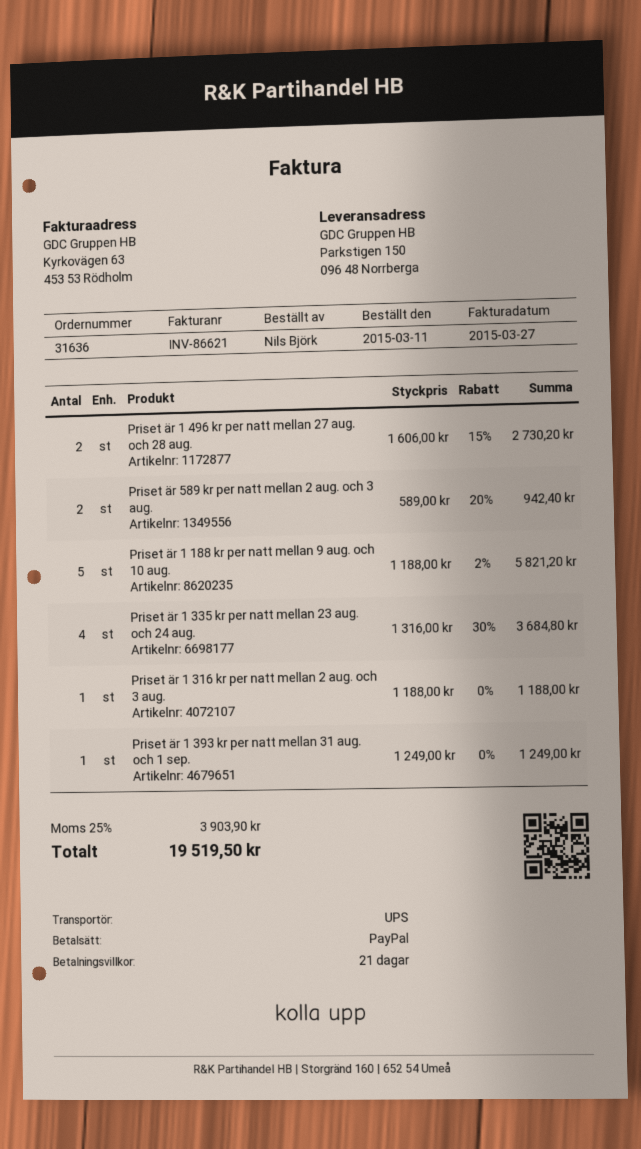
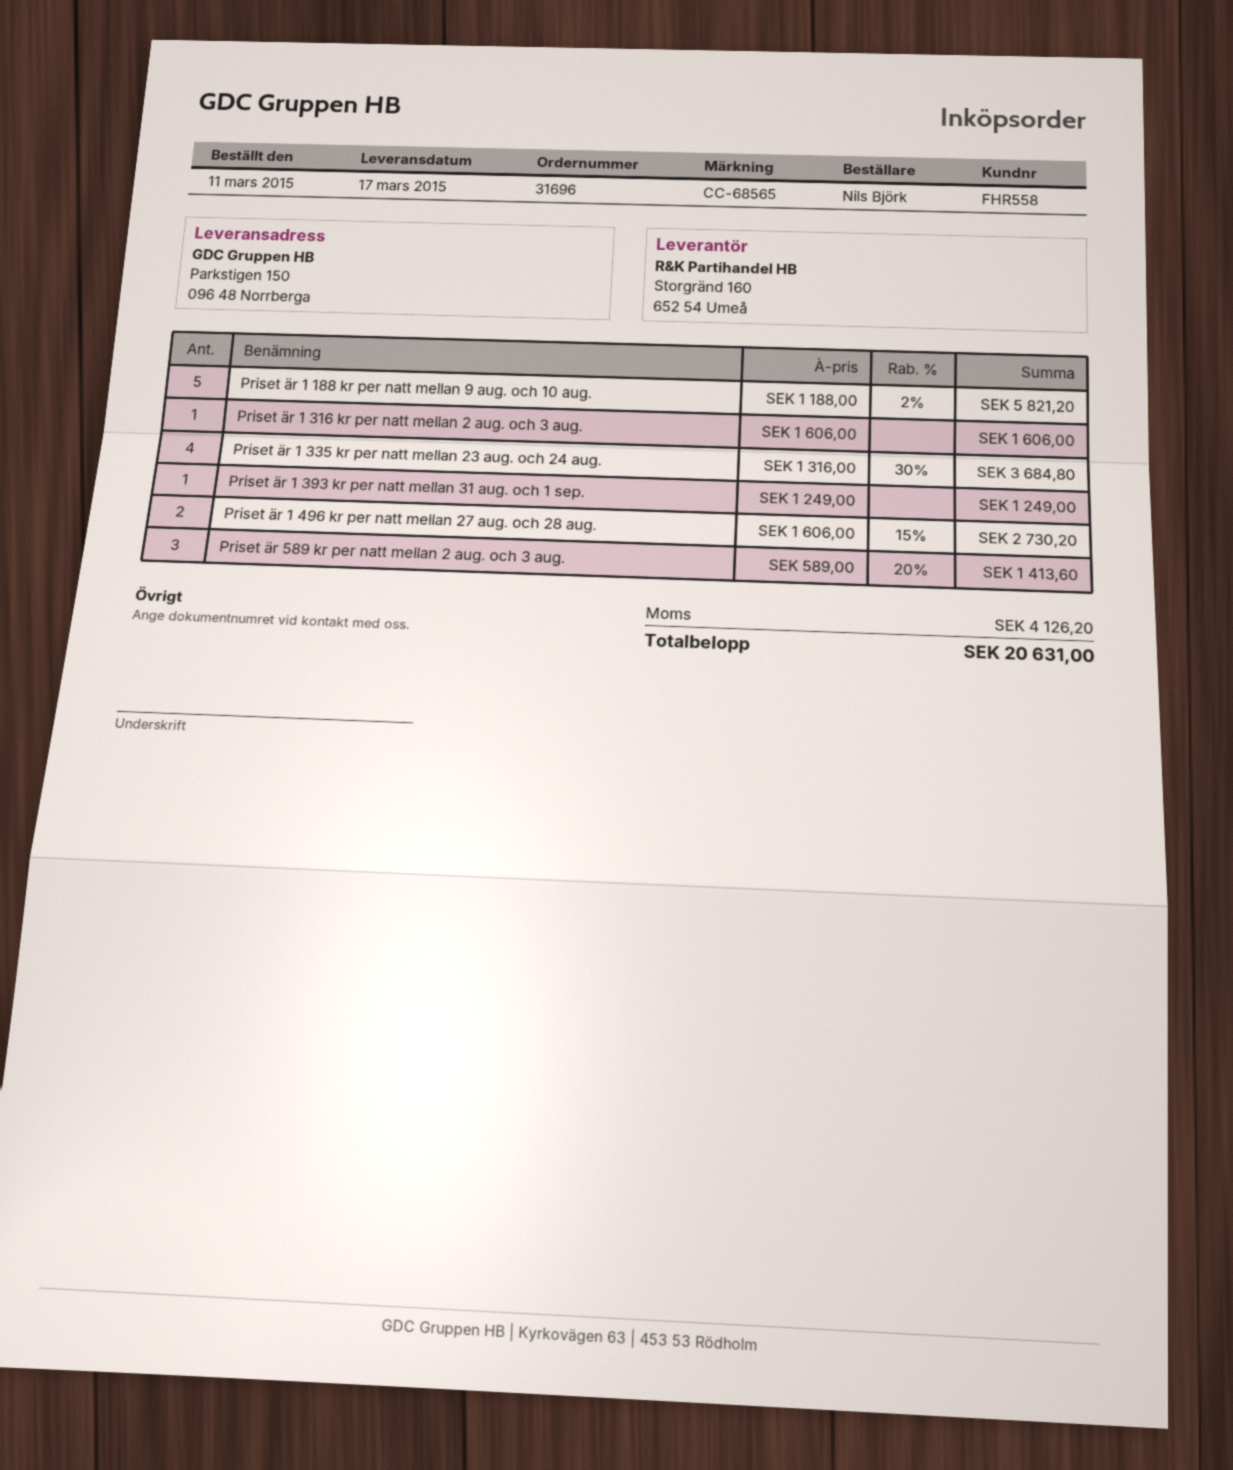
order number: 31636 -> 31696
Priset är 589 kr per natt mellan 2 aug. och 3 aug.: 2 x 589.00 - 20% = 942.40 -> 3 x 589.00 - 20% = 1413.60
Priset är 1 316 kr per natt mellan 2 aug. och 3 aug.: 1 x 1188.00 = 1188.00 -> 1 x 1606.00 = 1606.00
tax: 3903.90 -> 4126.20
total: 19519.50 -> 20631.00

